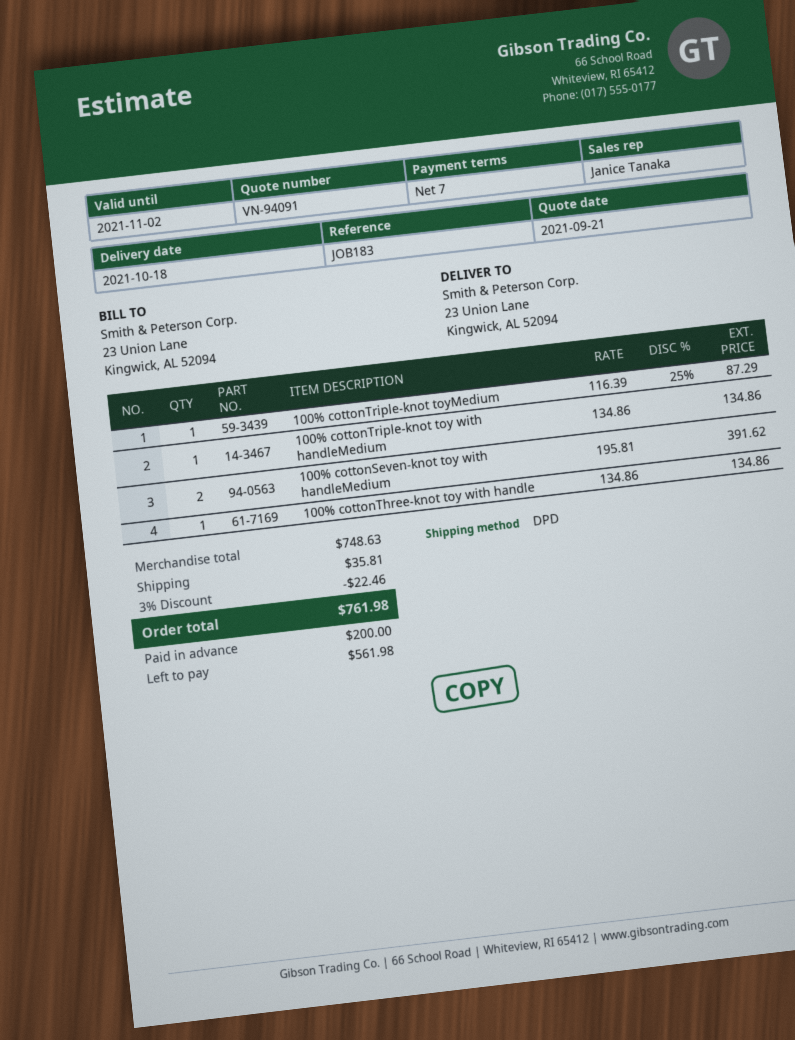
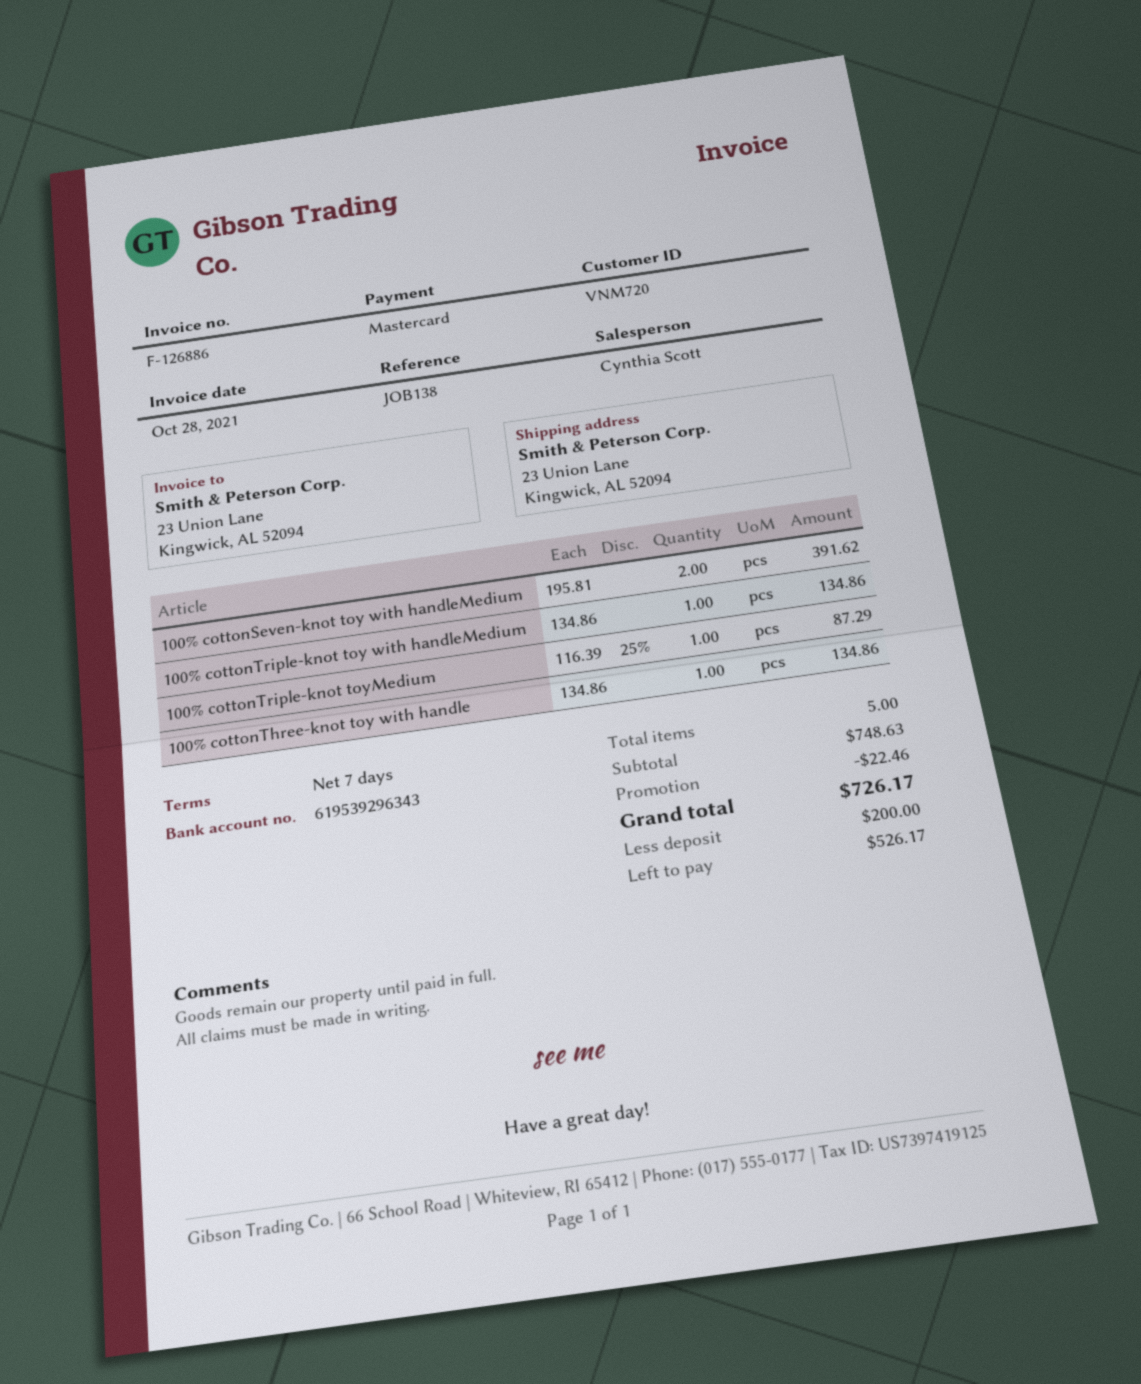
reference: JOB183 -> JOB138
sales rep: Janice Tanaka -> Cynthia Scott
shipping: 35.81 -> none
total: 761.98 -> 726.17
balance: 561.98 -> 526.17

